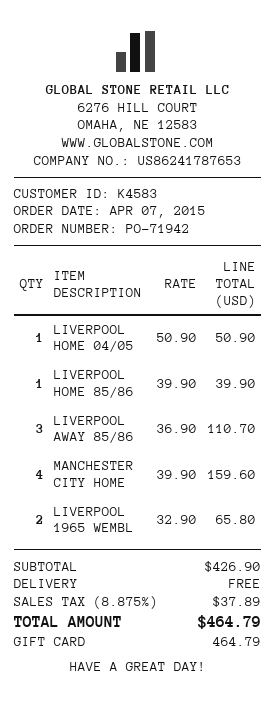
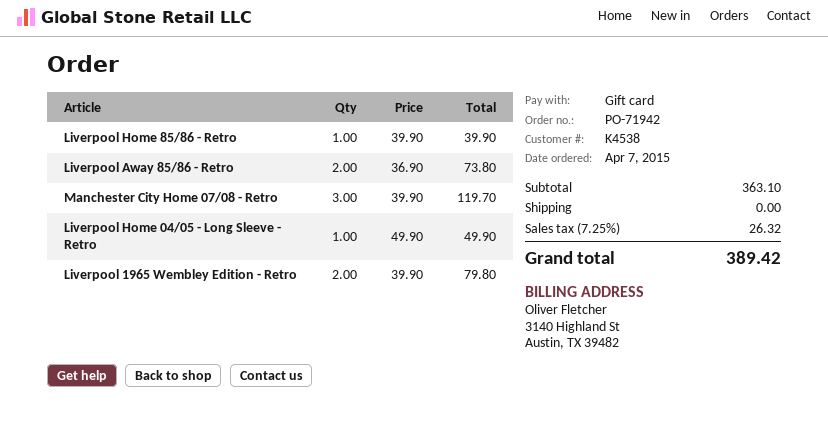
customer number: K4583 -> K4538
LIVERPOOL HOME 04/05: 1 x 50.90 = 50.90 -> 1 x 49.90 = 49.90
LIVERPOOL AWAY 85/86: 3 x 36.90 = 110.70 -> 2 x 36.90 = 73.80
MANCHESTER CITY HOME: 4 x 39.90 = 159.60 -> 3 x 39.90 = 119.70
LIVERPOOL 1965 WEMBL: 2 x 32.90 = 65.80 -> 2 x 39.90 = 79.80
subtotal: 426.90 -> 363.10
tax: 8.875% = 37.89 -> 7.25% = 26.32
total: 464.79 -> 389.42

